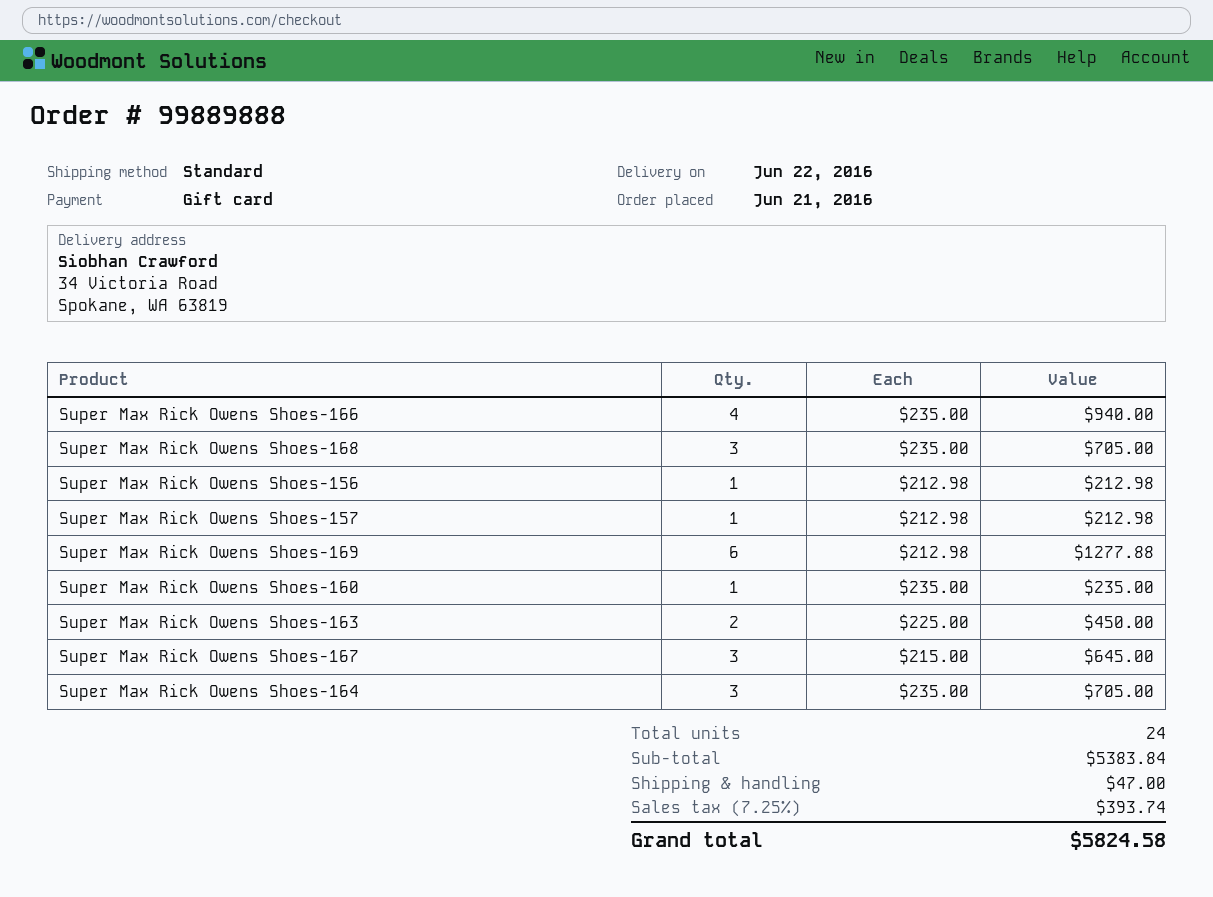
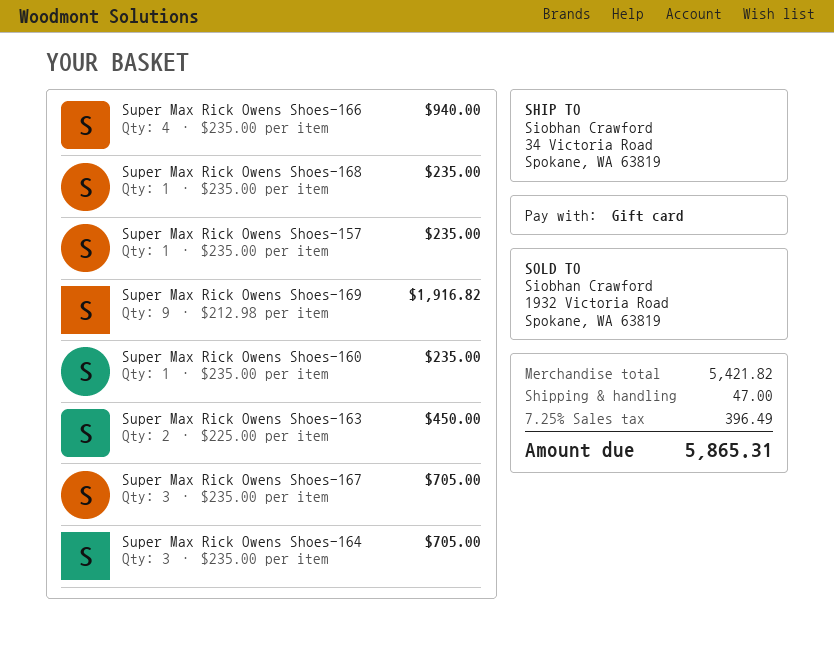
Super Max Rick Owens Shoes-168: 3 x 235.00 = 705.00 -> 1 x 235.00 = 235.00
Super Max Rick Owens Shoes-156: 1 x 212.98 = 212.98 -> none
Super Max Rick Owens Shoes-157: 1 x 212.98 = 212.98 -> 1 x 235.00 = 235.00
Super Max Rick Owens Shoes-169: 6 x 212.98 = 1277.88 -> 9 x 212.98 = 1916.82
Super Max Rick Owens Shoes-167: 3 x 215.00 = 645.00 -> 3 x 235.00 = 705.00
subtotal: 5383.84 -> 5421.82
tax: 7.25% = 393.74 -> 7.25% = 396.49
total: 5824.58 -> 5865.31

